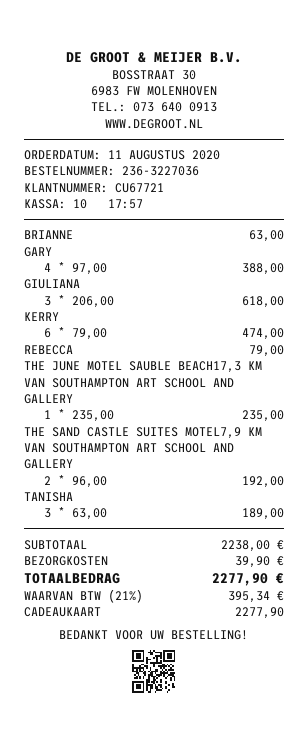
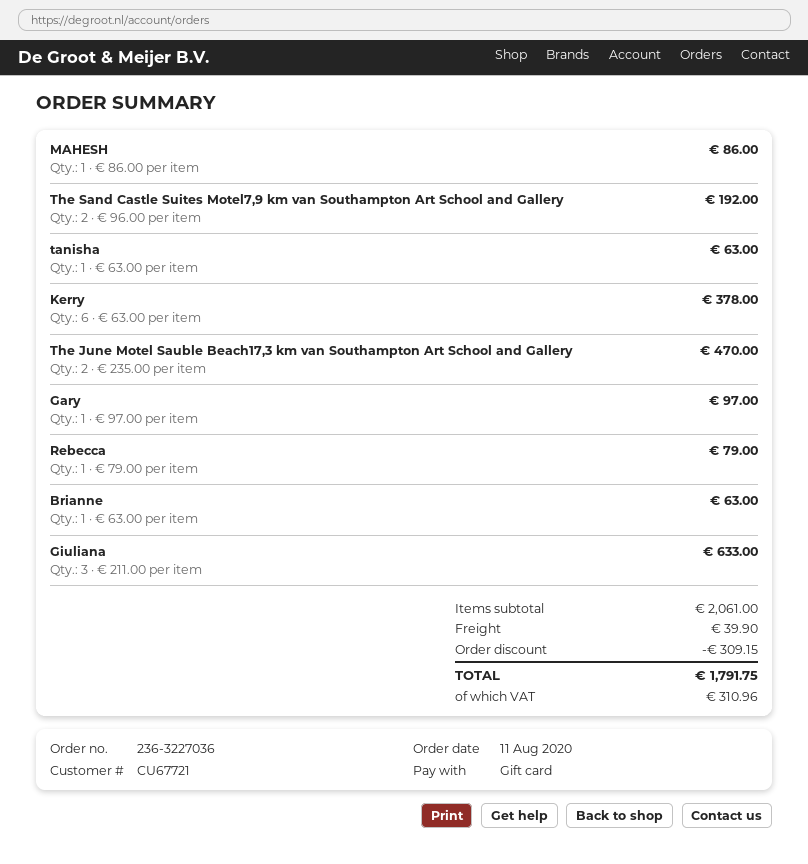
GARY: 4 x 97.00 = 388.00 -> 1 x 97.00 = 97.00
GIULIANA: 3 x 206.00 = 618.00 -> 3 x 211.00 = 633.00
KERRY: 6 x 79.00 = 474.00 -> 6 x 63.00 = 378.00
THE JUNE MOTEL SAUBLE BEACH17,3 KM VAN SOUTHAMPTON ART SCHOOL AND GALLERY: 1 x 235.00 = 235.00 -> 2 x 235.00 = 470.00
TANISHA: 3 x 63.00 = 189.00 -> 1 x 63.00 = 63.00
MAHESH: none -> 1 x 86.00 = 86.00
subtotal: 2238.00 -> 2061.00
discount: none -> 309.15
tax: 395.34 -> 310.96
total: 2277.90 -> 1791.75

